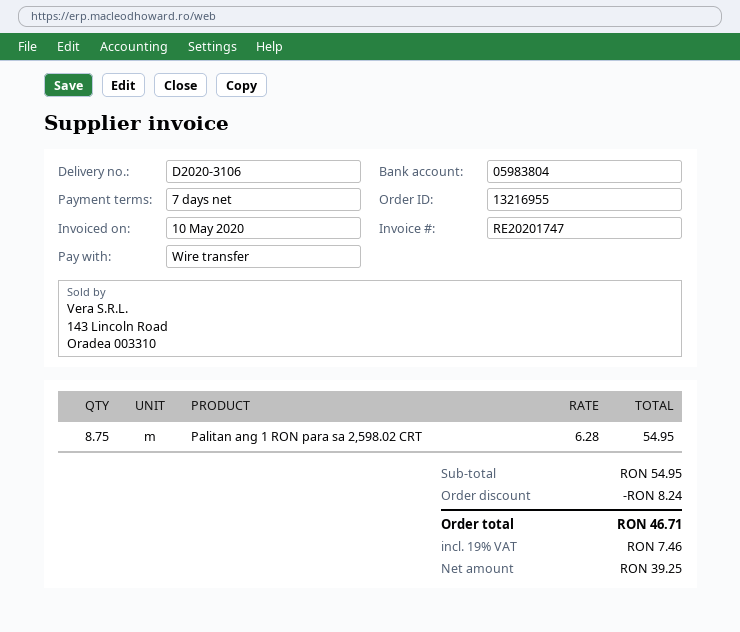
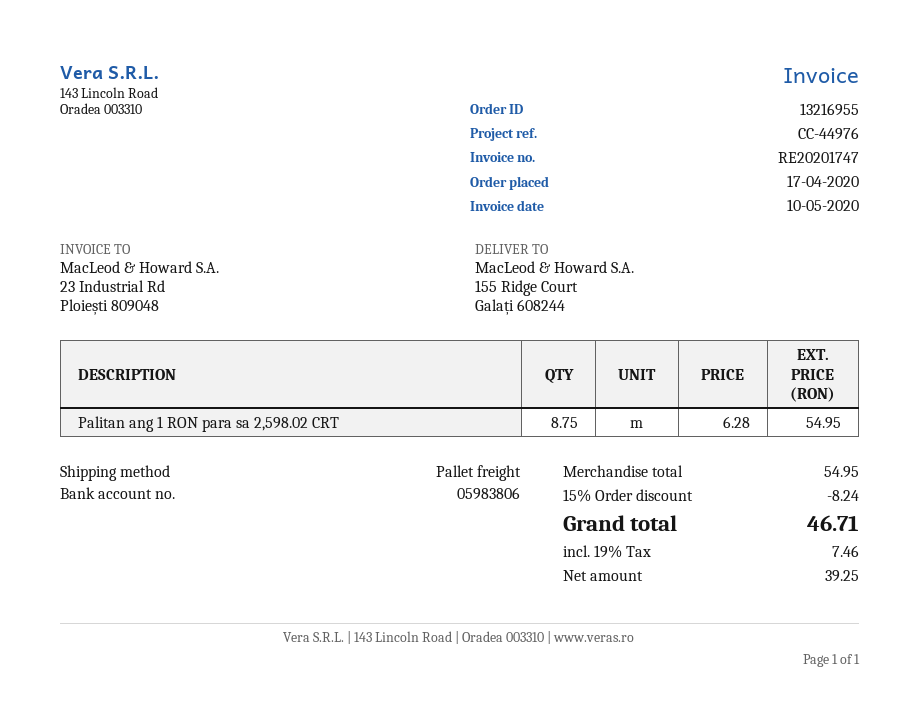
bank account: 05983804 -> 05983806

